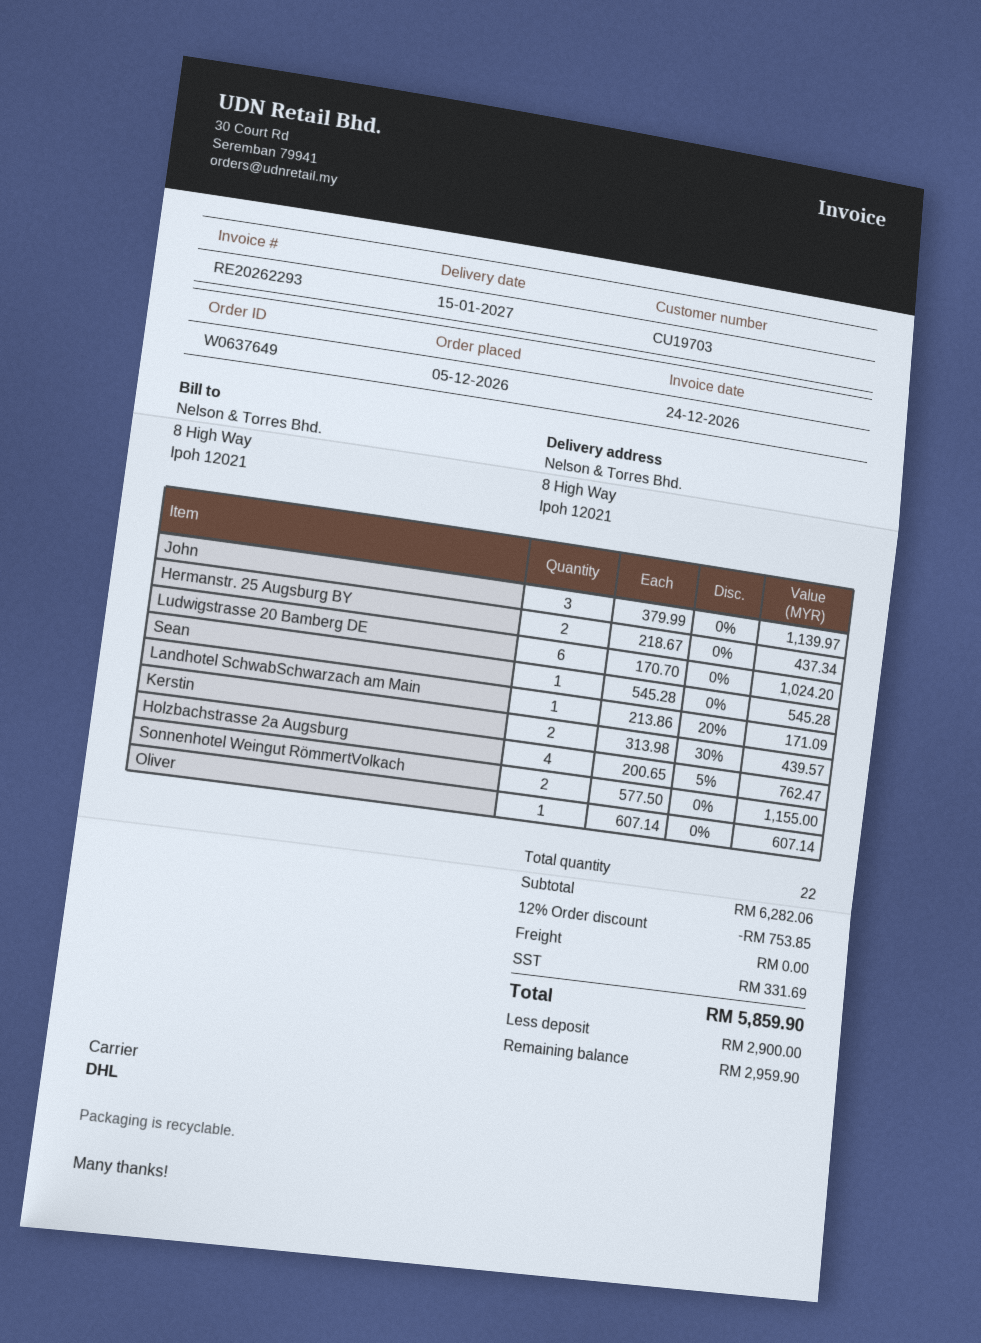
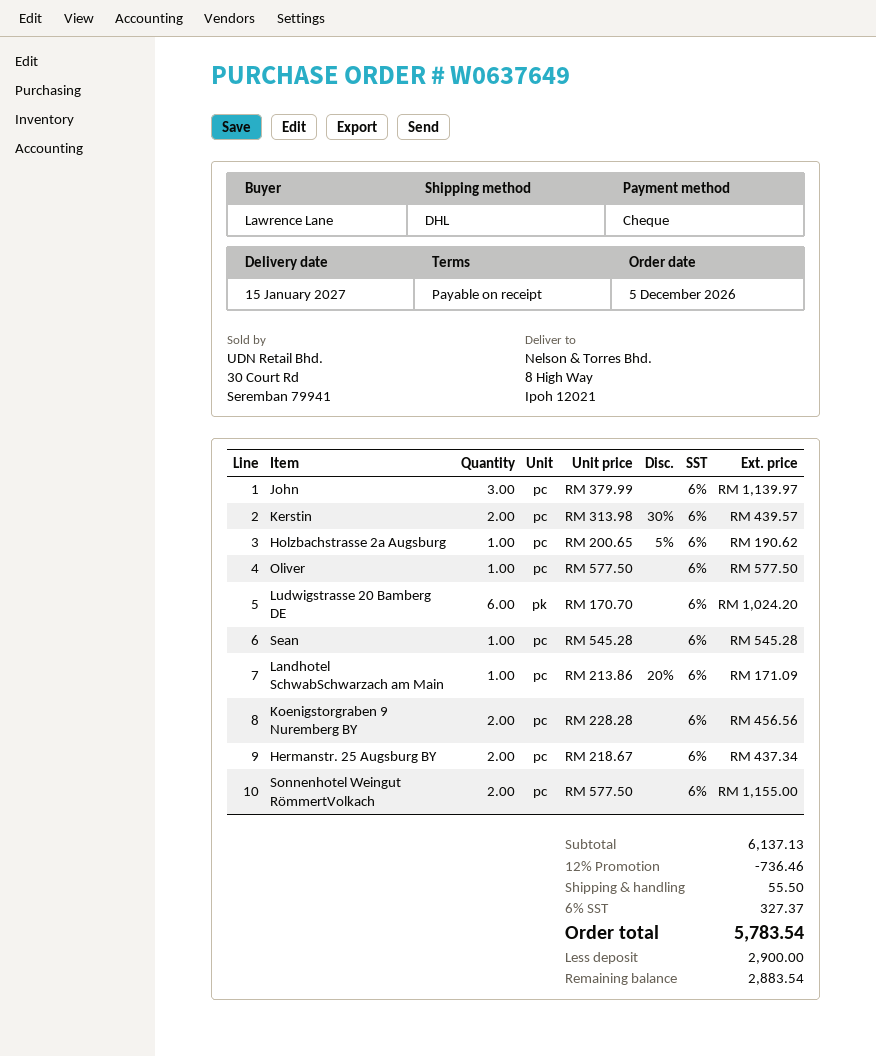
Holzbachstrasse 2a Augsburg: 4 x 200.65 - 5% = 762.47 -> 1 x 200.65 - 5% = 190.62
Oliver: 1 x 607.14 = 607.14 -> 1 x 577.50 = 577.50
Koenigstorgraben 9 Nuremberg BY: none -> 2 x 228.28 = 456.56
subtotal: 6282.06 -> 6137.13
discount: 12% = 753.85 -> 12% = 736.46
shipping: 0.00 -> 55.50
tax: 331.69 -> 327.37
total: 5859.90 -> 5783.54
balance: 2959.90 -> 2883.54

